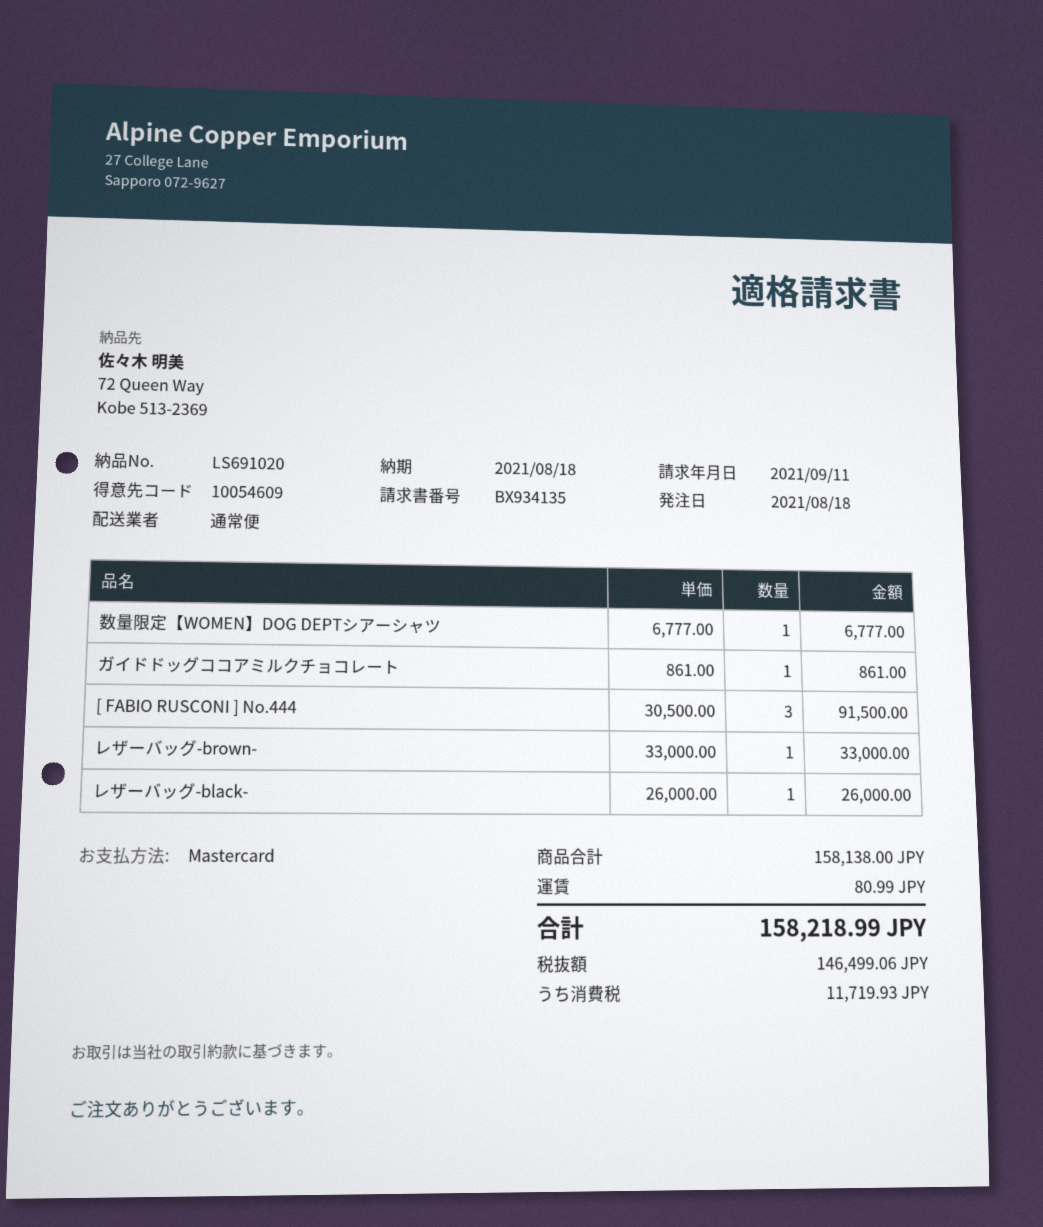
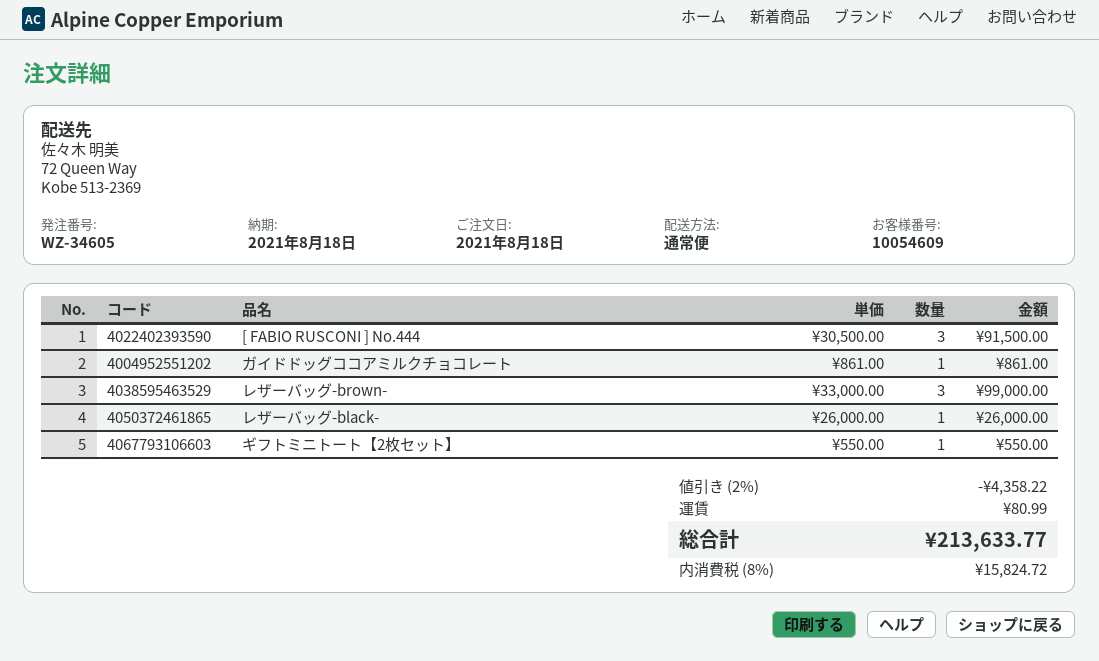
数量限定【WOMEN】DOG DEPTシアーシャツ: 1 x 6777.00 = 6777.00 -> none
レザーバッグ-brown-: 1 x 33000.00 = 33000.00 -> 3 x 33000.00 = 99000.00
ギフトミニトート【2枚セット】: none -> 1 x 550.00 = 550.00
discount: none -> 2% = 4358.22
tax: 11719.93 -> 15824.72
total: 158218.99 -> 213633.77

